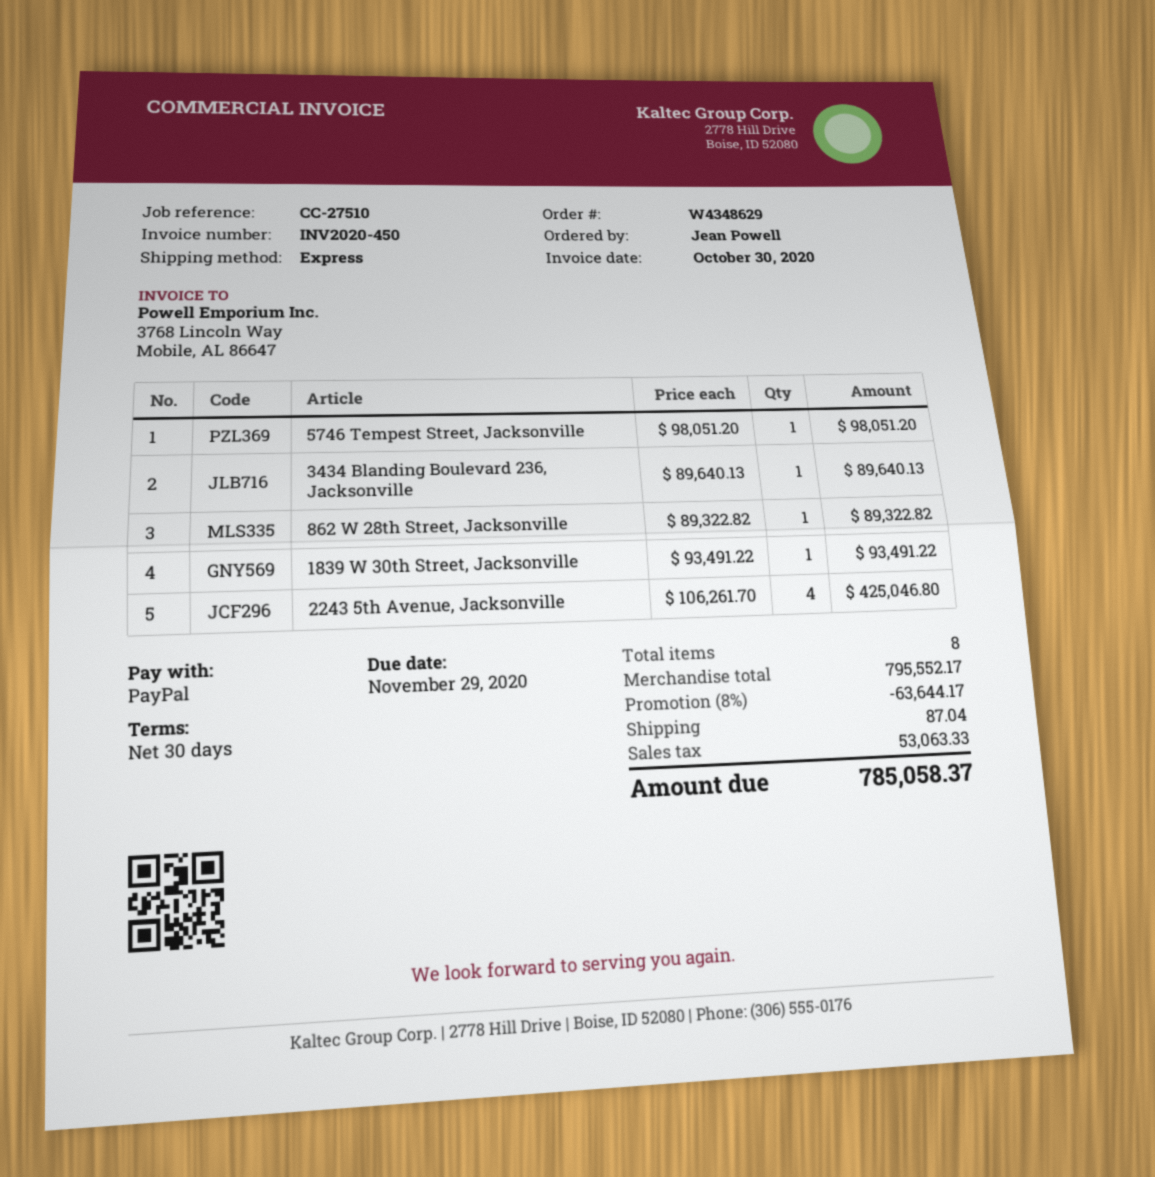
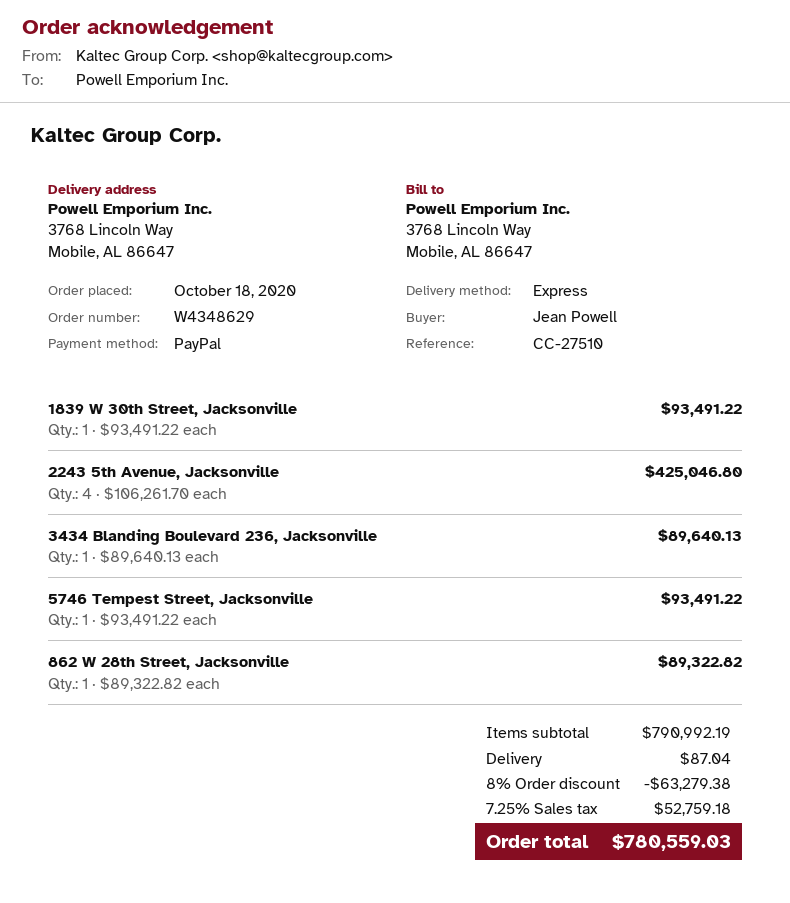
5746 Tempest Street, Jacksonville: 1 x 98051.20 = 98051.20 -> 1 x 93491.22 = 93491.22
subtotal: 795552.17 -> 790992.19
discount: 8% = 63644.17 -> 8% = 63279.38
tax: 53063.33 -> 52759.18
total: 785058.37 -> 780559.03

